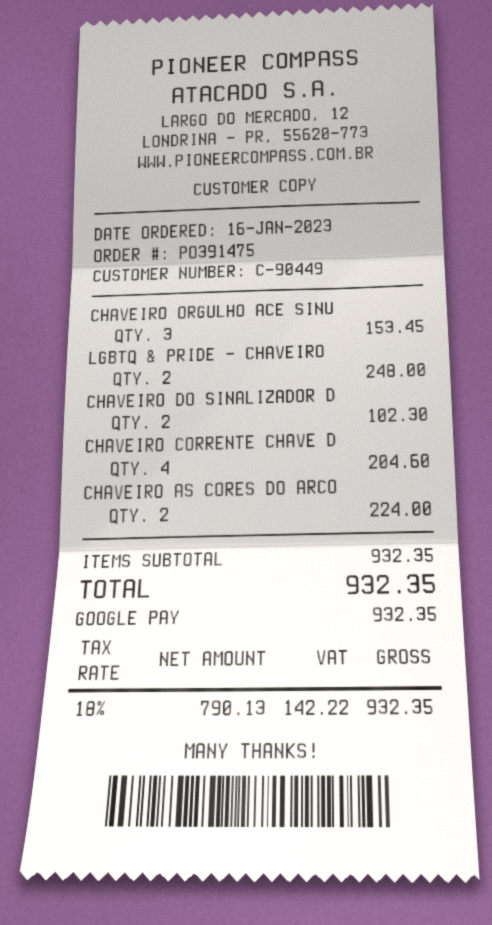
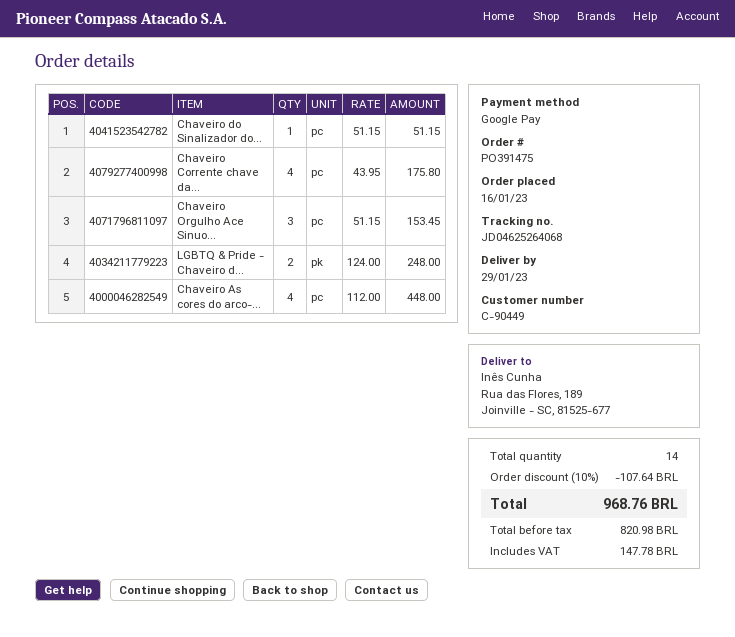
CHAVEIRO DO SINALIZADOR D: 2 for 102.30 -> 1 for 51.15
CHAVEIRO CORRENTE CHAVE D: 4 for 204.60 -> 4 for 175.80
CHAVEIRO AS CORES DO ARCO: 2 for 224.00 -> 4 for 448.00
discount: none -> 10% = 107.64
net: 790.13 -> 820.98
tax: 142.22 -> 147.78
total: 932.35 -> 968.76

